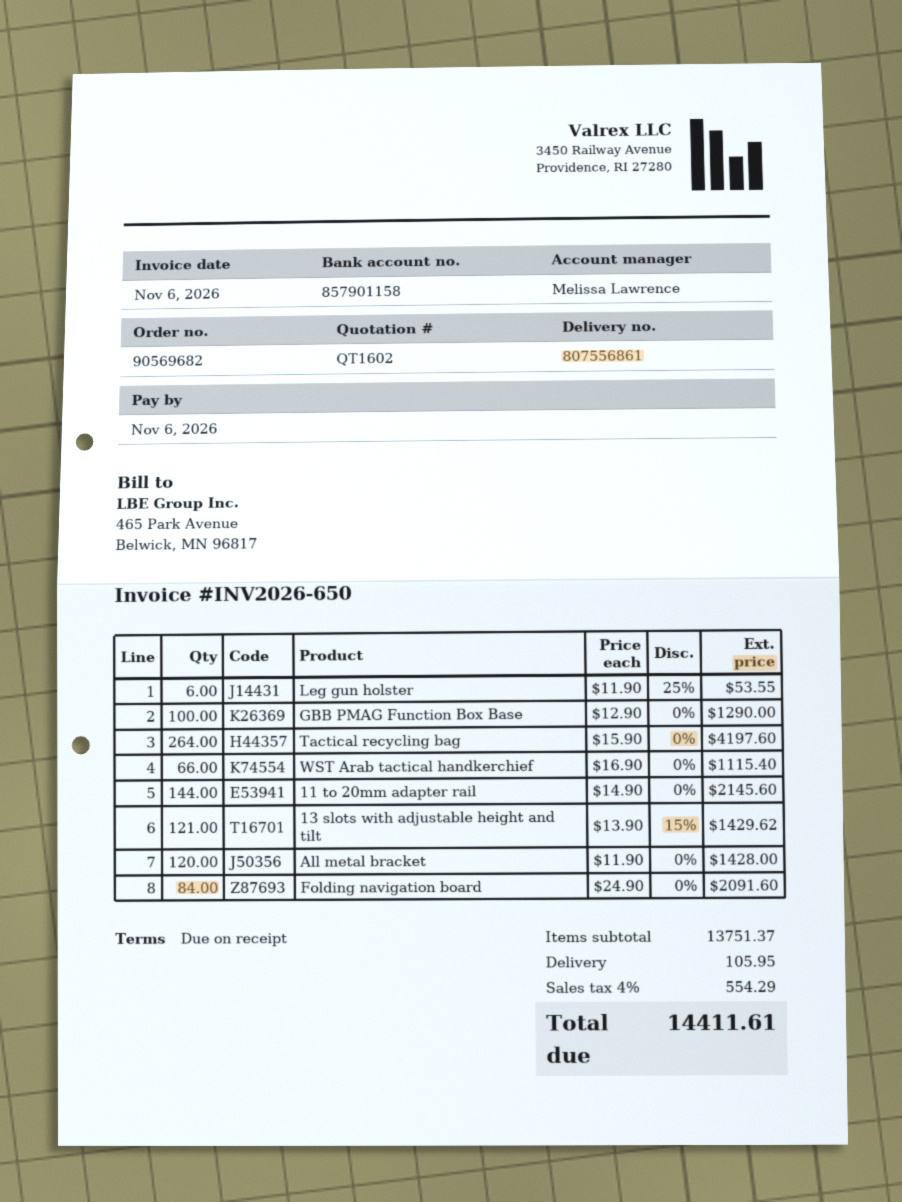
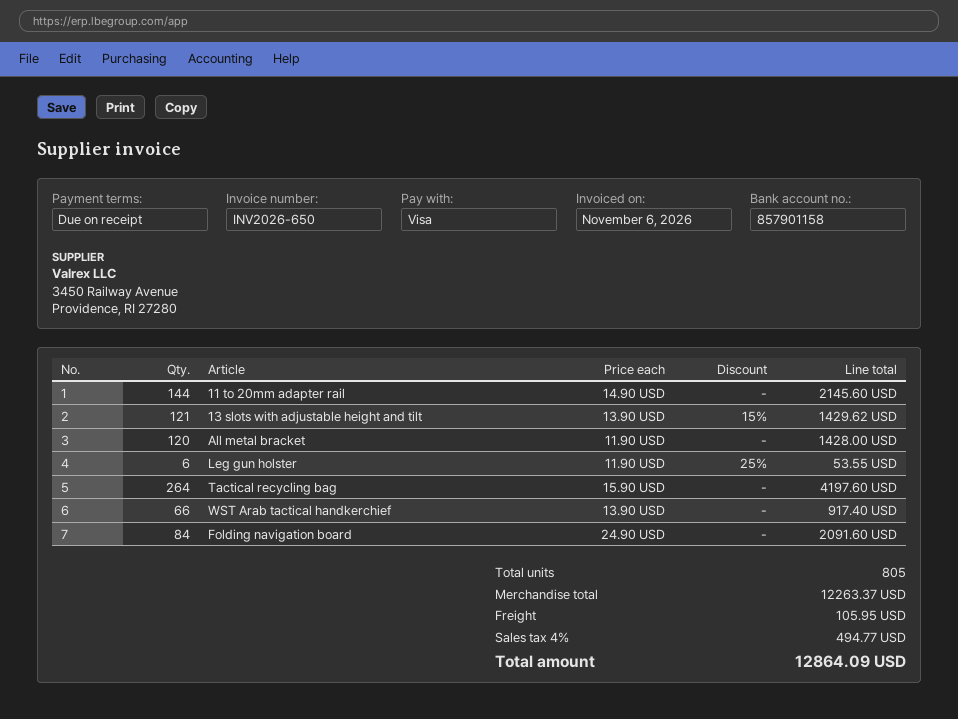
GBB PMAG Function Box Base: 100 x 12.90 = 1290.00 -> none
WST Arab tactical handkerchief: 66 x 16.90 = 1115.40 -> 66 x 13.90 = 917.40
subtotal: 13751.37 -> 12263.37
tax: 4% = 554.29 -> 4% = 494.77
total: 14411.61 -> 12864.09

